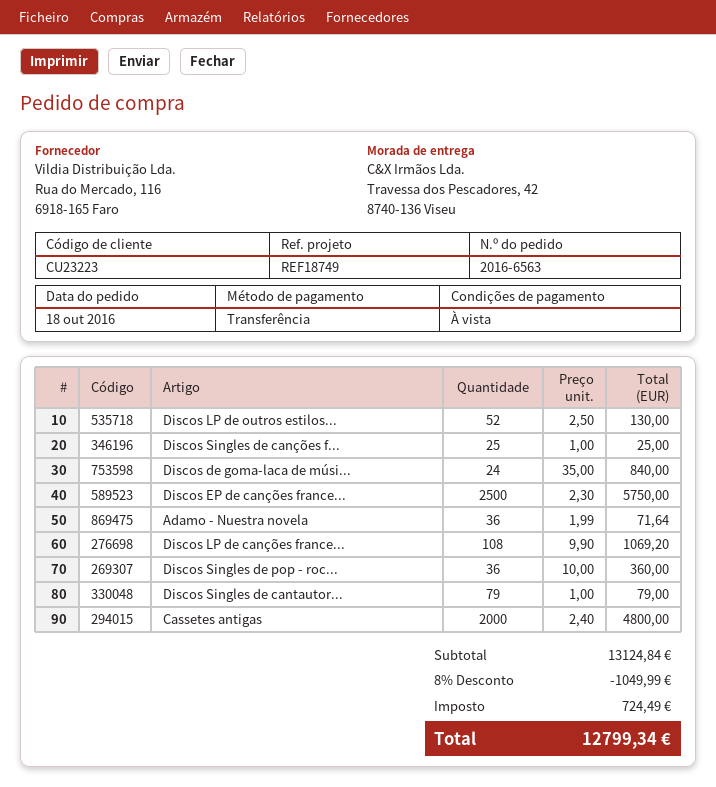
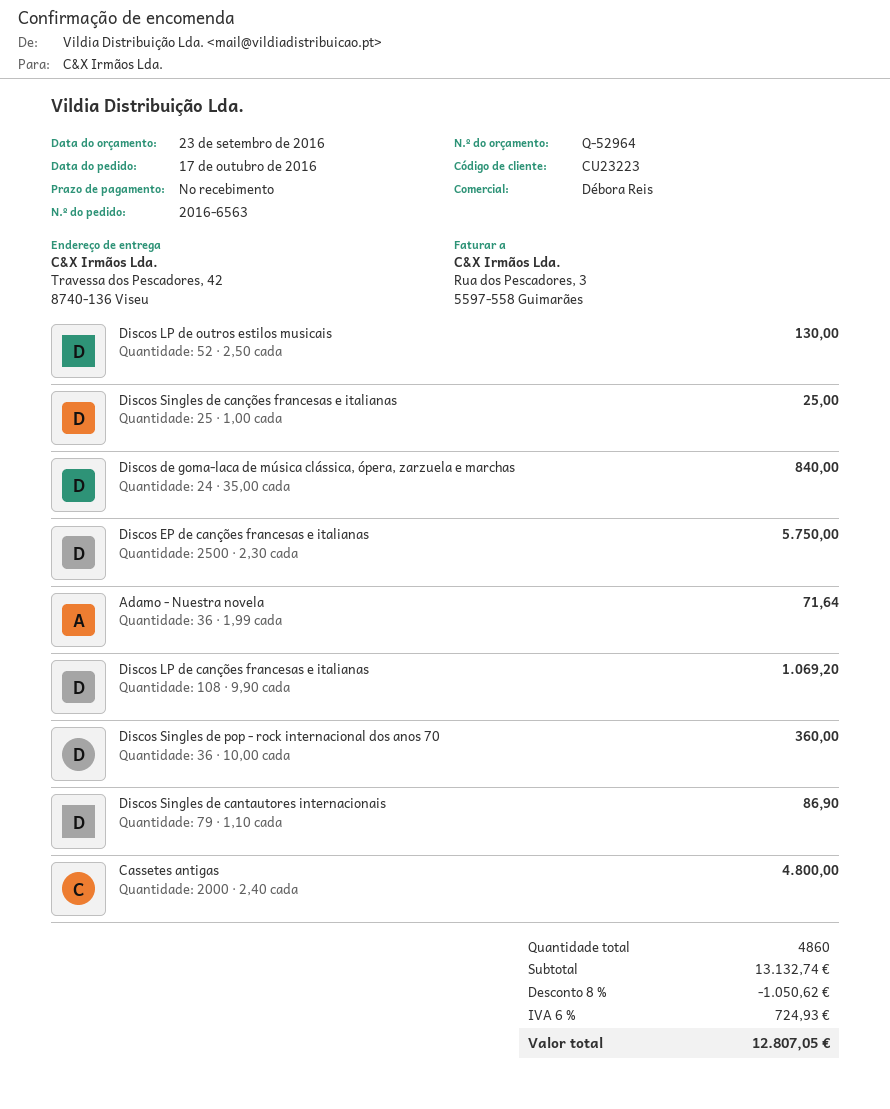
order date: 2016-10-18 -> 2016-10-17
Discos Singles de cantautor...: 79 x 1.00 = 79.00 -> 79 x 1.10 = 86.90
subtotal: 13124.84 -> 13132.74
discount: 8% = 1049.99 -> 8% = 1050.62
tax: 724.49 -> 724.93
total: 12799.34 -> 12807.05

